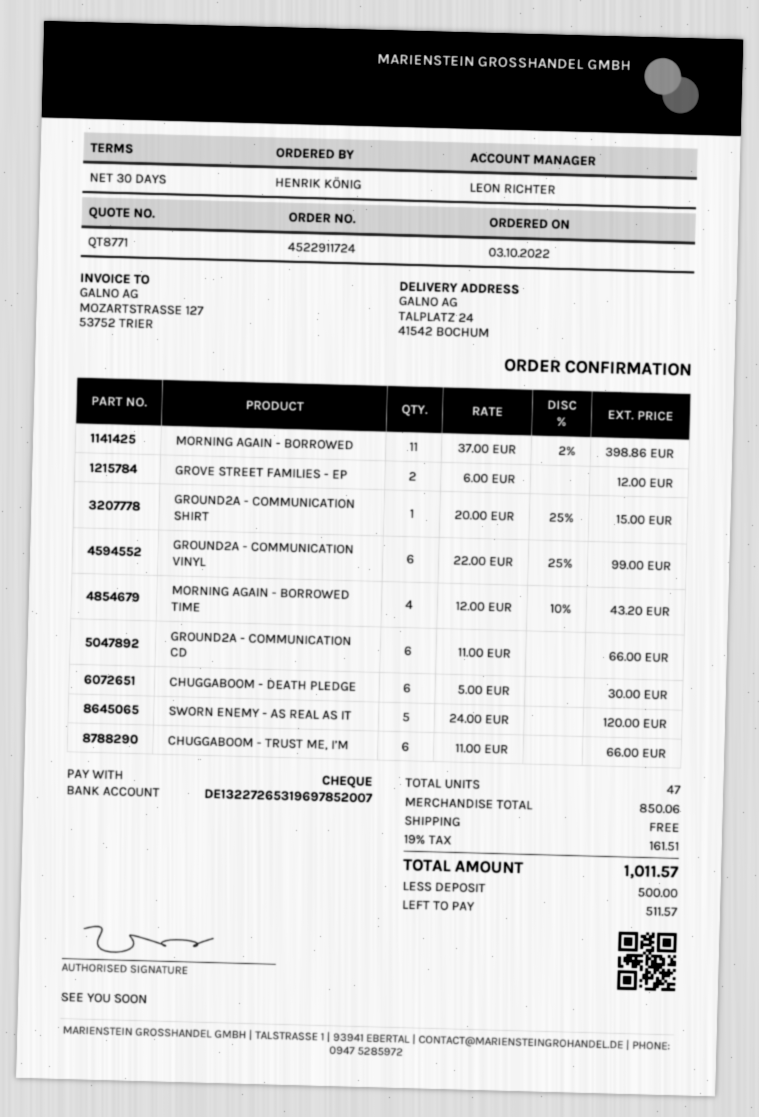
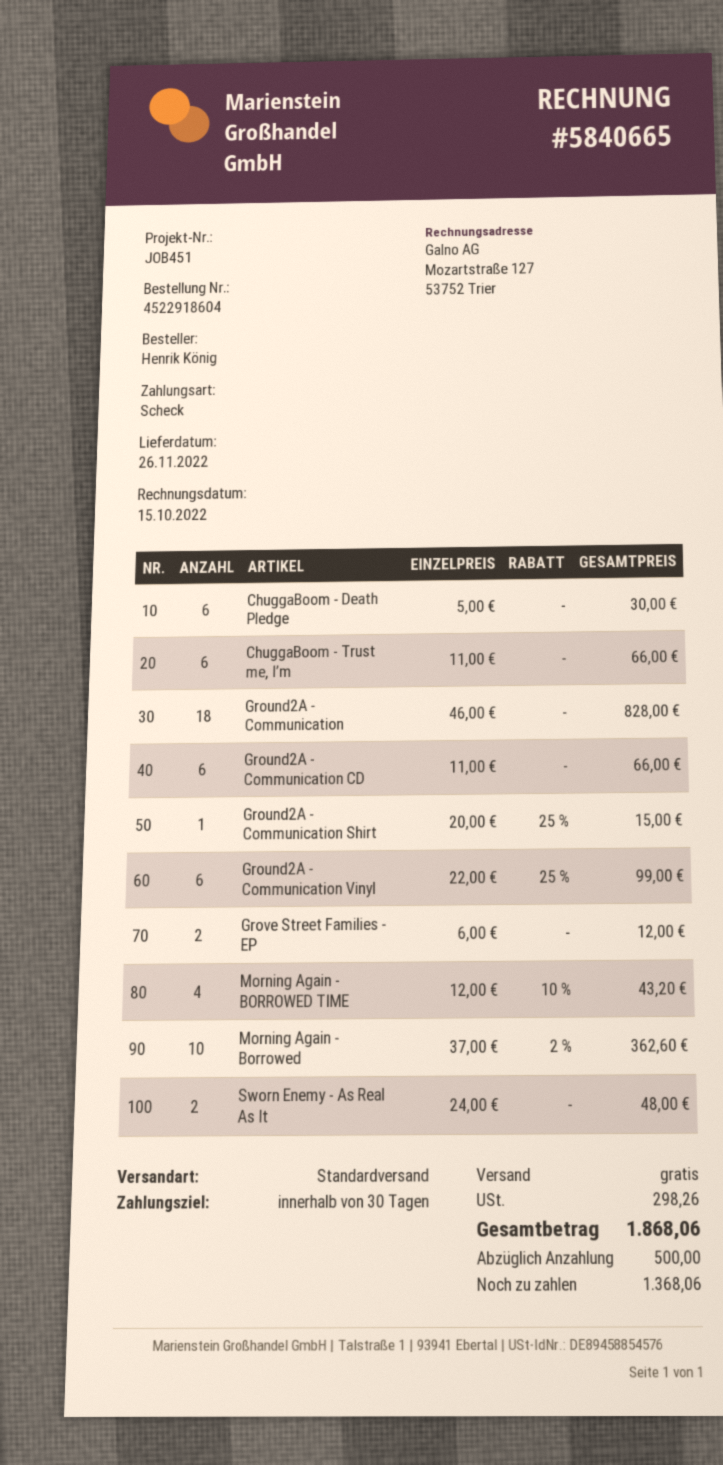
order number: 4522911724 -> 4522918604
MORNING AGAIN - BORROWED: 11 x 37.00 - 2% = 398.86 -> 10 x 37.00 - 2% = 362.60
SWORN ENEMY - AS REAL AS IT: 5 x 24.00 = 120.00 -> 2 x 24.00 = 48.00
Ground2A - Communication: none -> 18 x 46.00 = 828.00
tax: 161.51 -> 298.26
total: 1011.57 -> 1868.06
balance: 511.57 -> 1368.06

